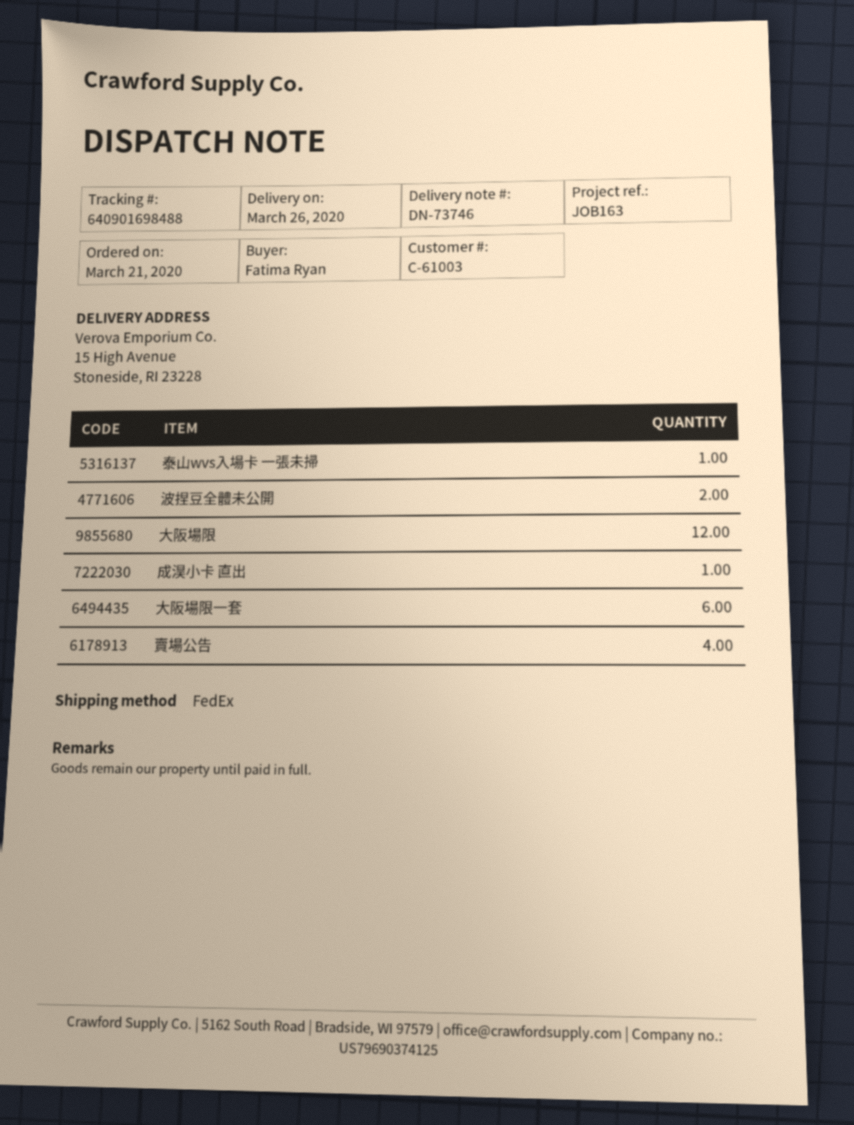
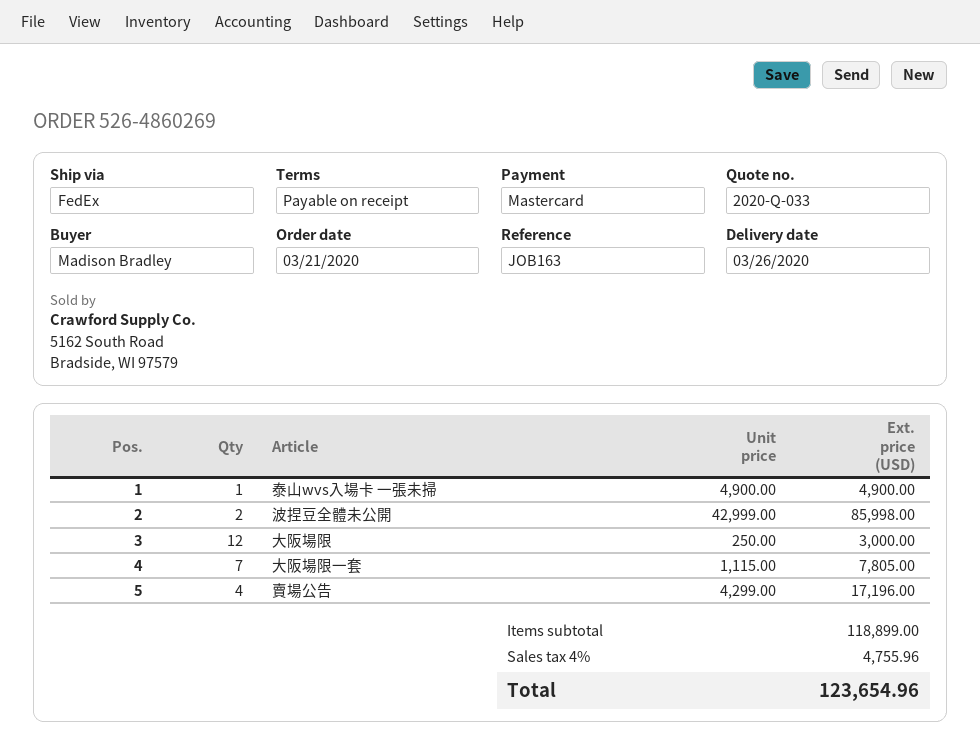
ordered by: Fatima Ryan -> Madison Bradley
成淏小卡 直出: 1 -> none
大阪場限一套: 6 -> 7

